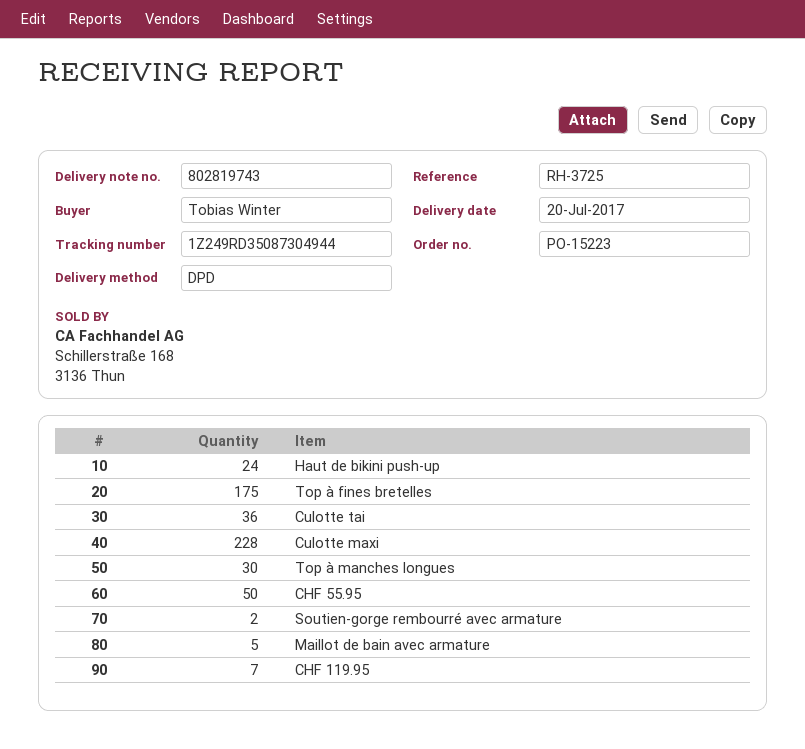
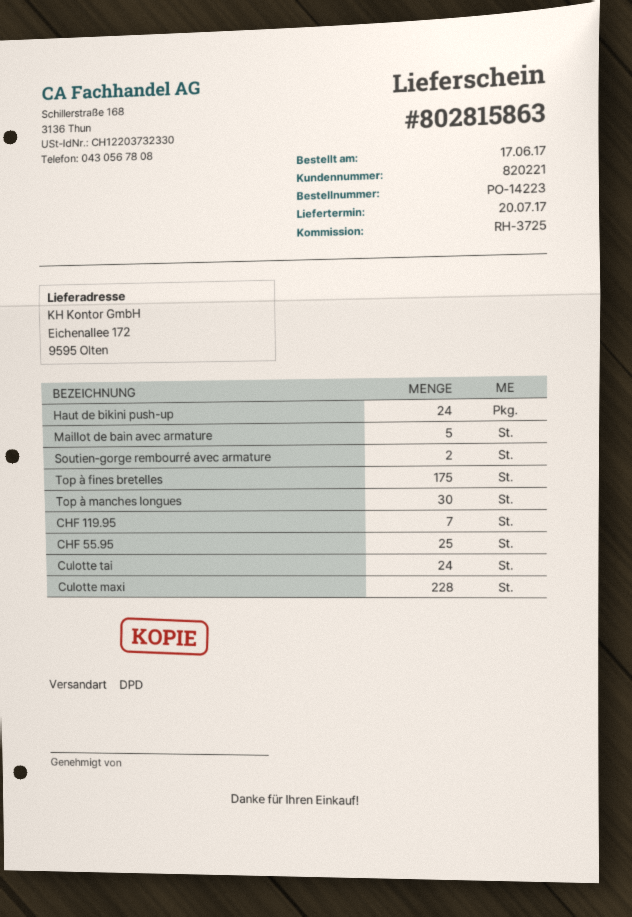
order number: PO-15223 -> PO-14223
delivery note number: 802819743 -> 802815863
Culotte tai: 36 -> 24
CHF 55.95: 50 -> 25

